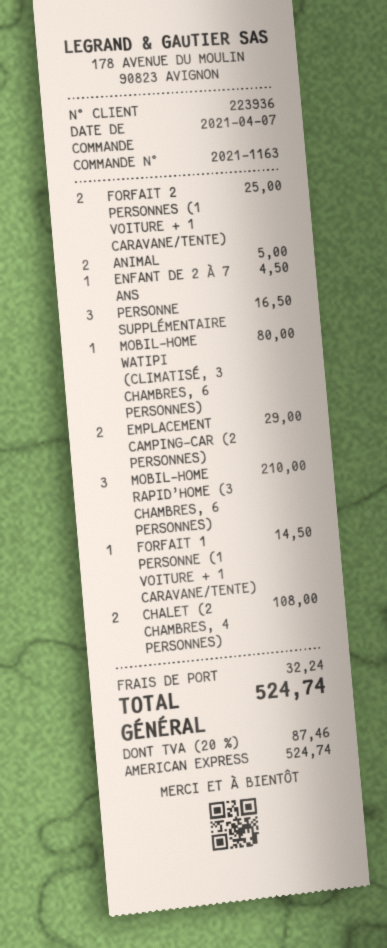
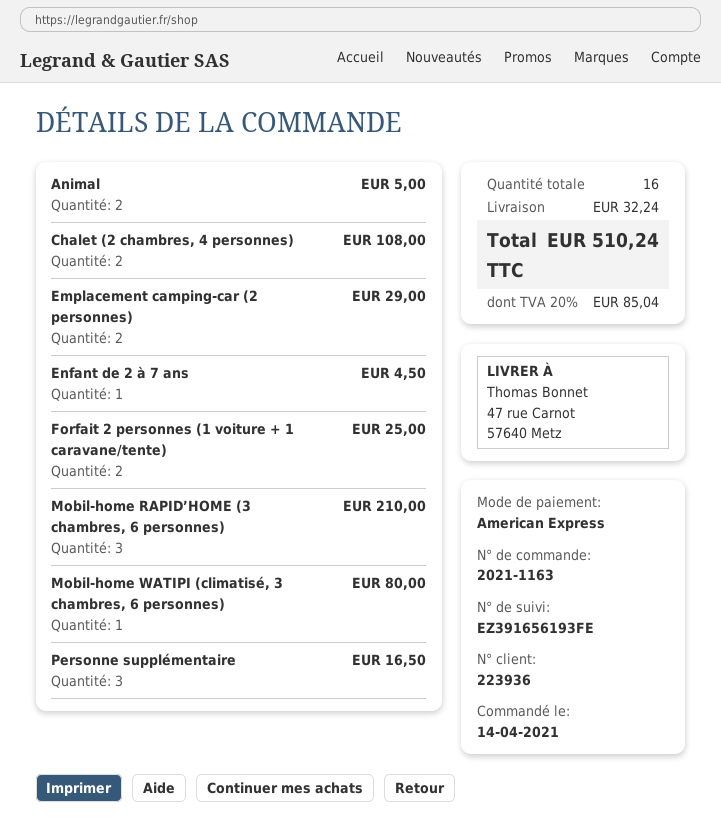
order date: 2021-04-07 -> 2021-04-14
FORFAIT 1 PERSONNE (1 VOITURE + 1 CARAVANE/TENTE): 1 for 14.50 -> none
tax: 20% = 87.46 -> 20% = 85.04
total: 524.74 -> 510.24

